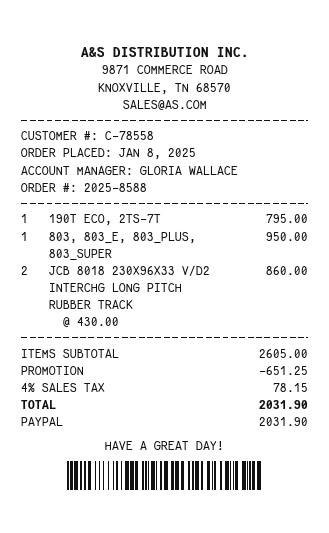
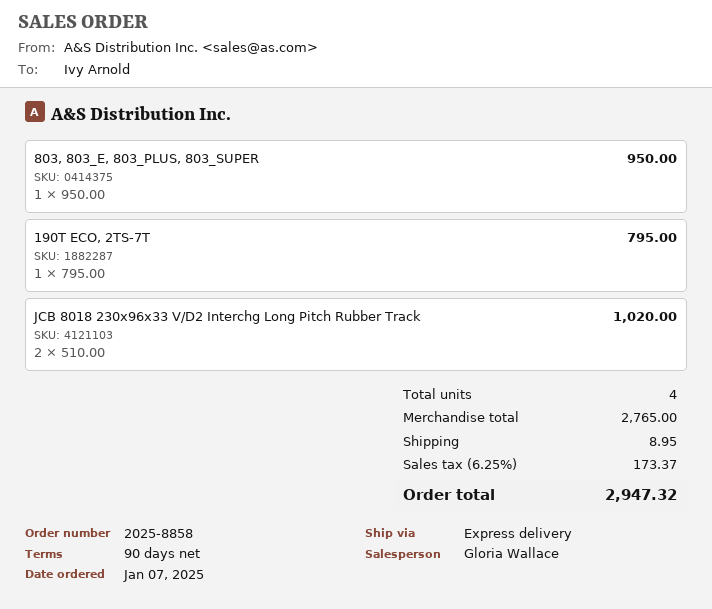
order number: 2025-8588 -> 2025-8858
order date: 2025-01-08 -> 2025-01-07
JCB 8018 230X96X33 V/D2 INTERCHG LONG PITCH RUBBER TRACK: 2 x 430.00 = 860.00 -> 2 x 510.00 = 1020.00
subtotal: 2605.00 -> 2765.00
discount: 651.25 -> none
shipping: none -> 8.95
tax: 4% = 78.15 -> 6.25% = 173.37
total: 2031.90 -> 2947.32

